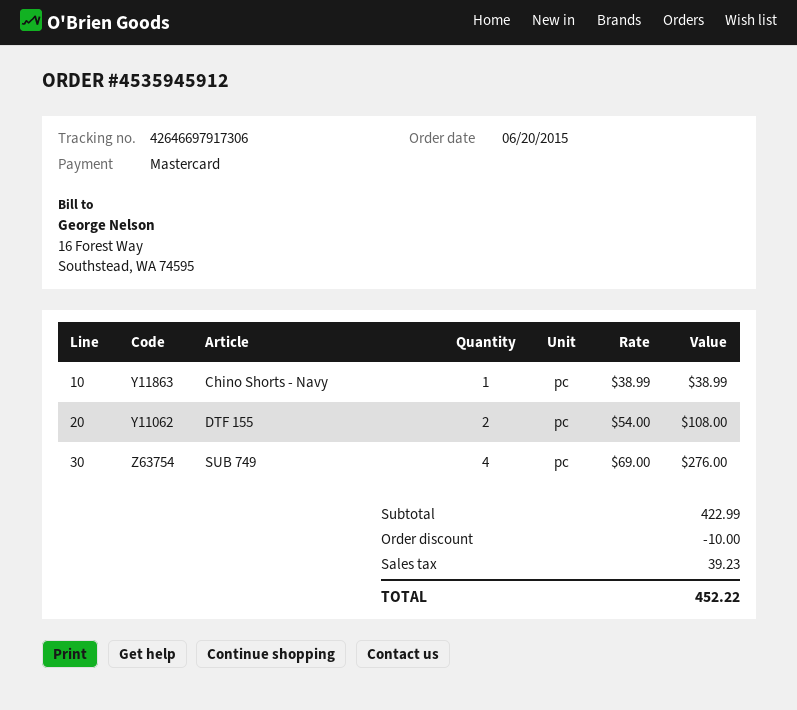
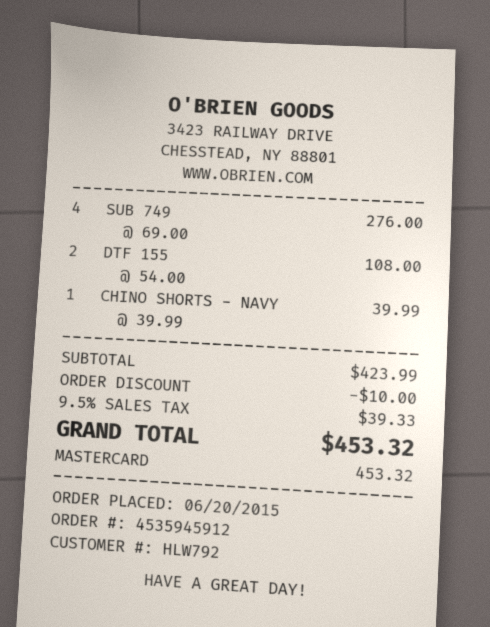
Chino Shorts - Navy: 1 x 38.99 = 38.99 -> 1 x 39.99 = 39.99
subtotal: 422.99 -> 423.99
tax: 39.23 -> 39.33
total: 452.22 -> 453.32

